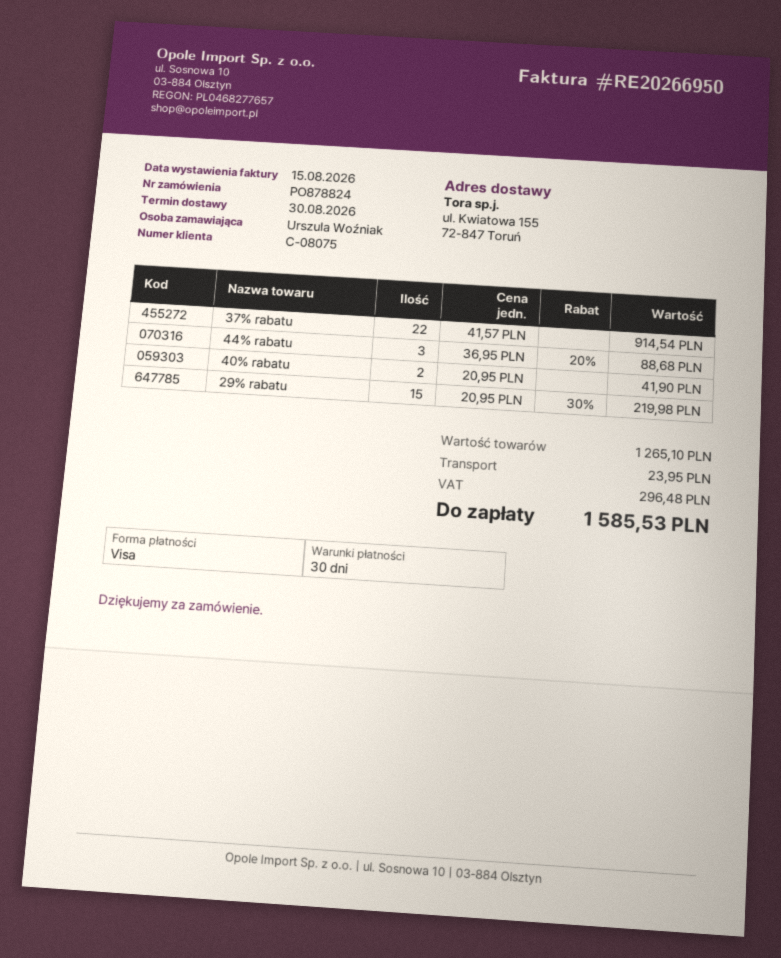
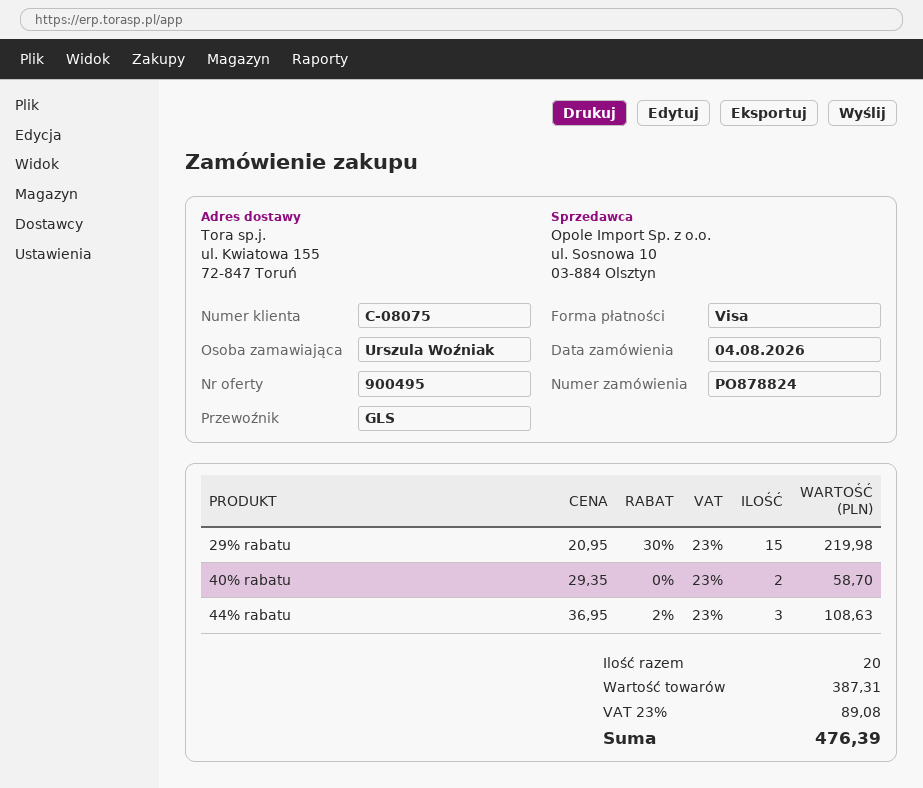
37% rabatu: 22 x 41.57 = 914.54 -> none
44% rabatu: 3 x 36.95 - 20% = 88.68 -> 3 x 36.95 - 2% = 108.63
40% rabatu: 2 x 20.95 = 41.90 -> 2 x 29.35 = 58.70
subtotal: 1265.10 -> 387.31
shipping: 23.95 -> none
tax: 296.48 -> 89.08
total: 1585.53 -> 476.39

